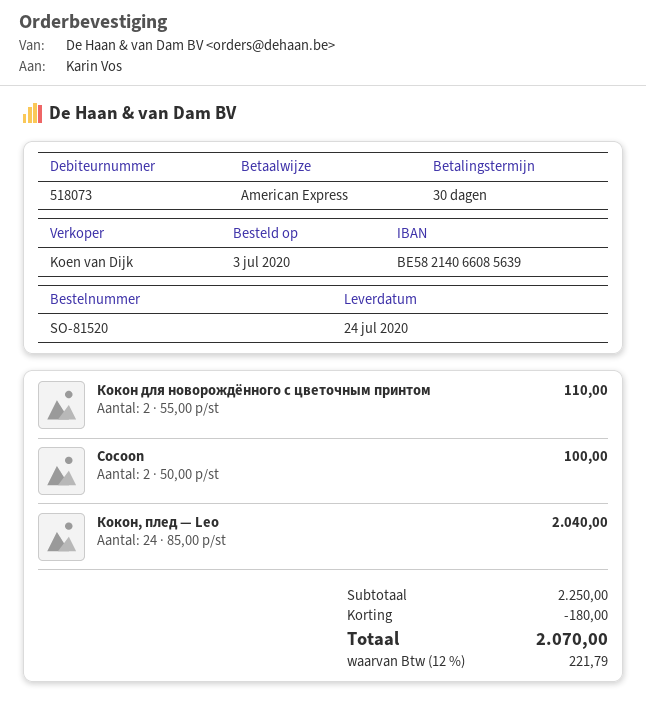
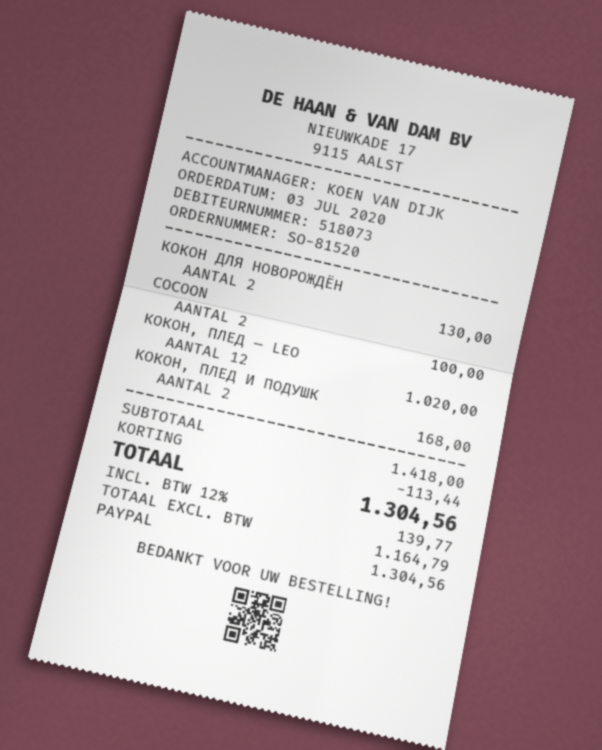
payment method: American Express -> PayPal
Кокон для новорождённого с цветочным принтом: 2 for 110.00 -> 2 for 130.00
Кокон, плед — Leo: 24 for 2040.00 -> 12 for 1020.00
КОКОН, ПЛЕД И ПОДУШК: none -> 2 for 168.00
subtotal: 2250.00 -> 1418.00
discount: 180.00 -> 113.44
tax: 12% = 221.79 -> 12% = 139.77
total: 2070.00 -> 1304.56

